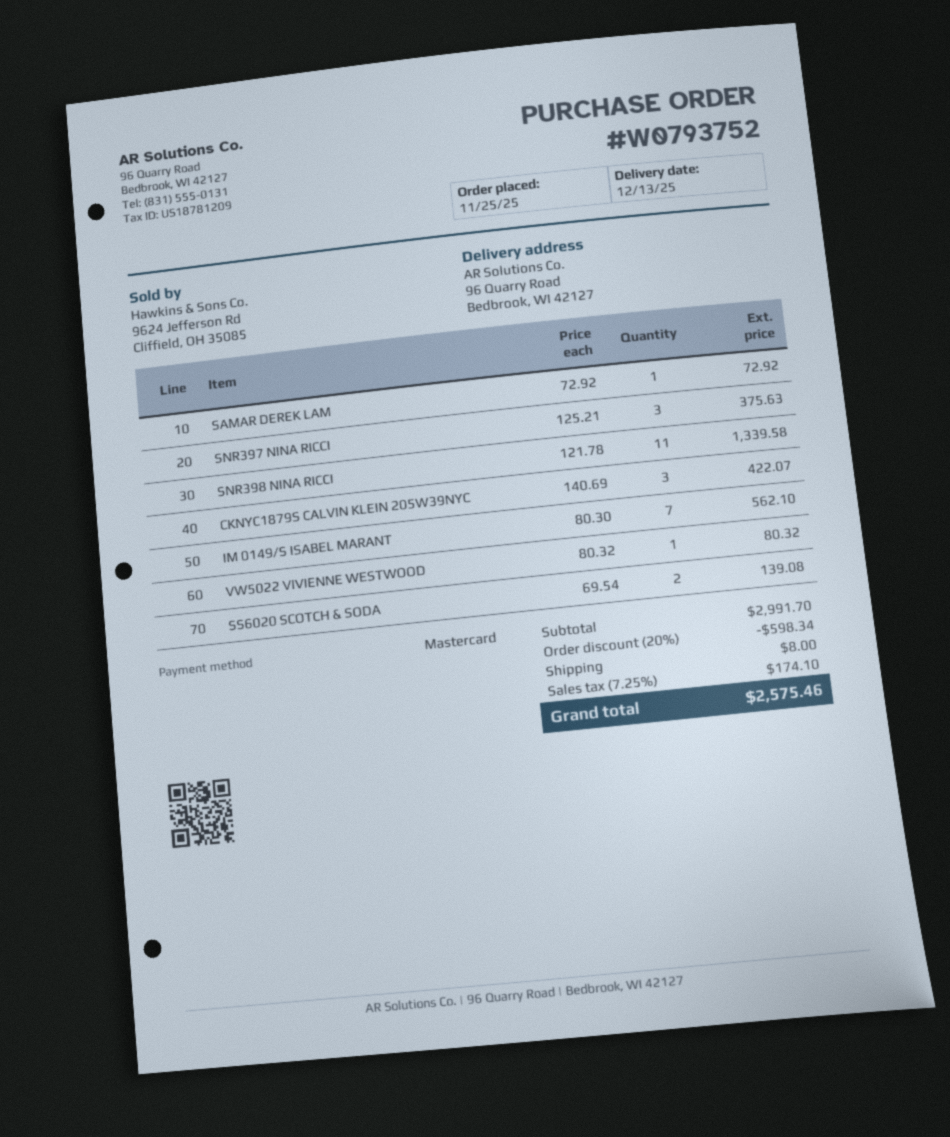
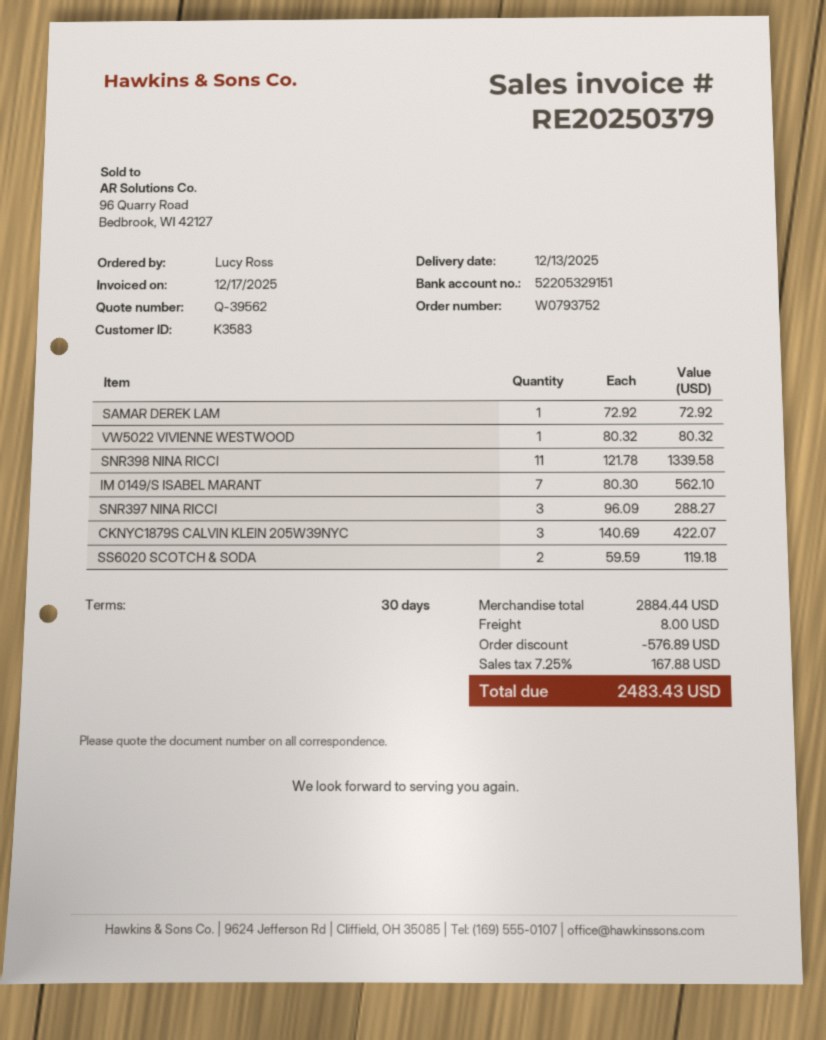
SNR397 NINA RICCI: 3 x 125.21 = 375.63 -> 3 x 96.09 = 288.27
SS6020 SCOTCH & SODA: 2 x 69.54 = 139.08 -> 2 x 59.59 = 119.18
subtotal: 2991.70 -> 2884.44
discount: 598.34 -> 576.89
tax: 7.25% = 174.10 -> 7.25% = 167.88
total: 2575.46 -> 2483.43

